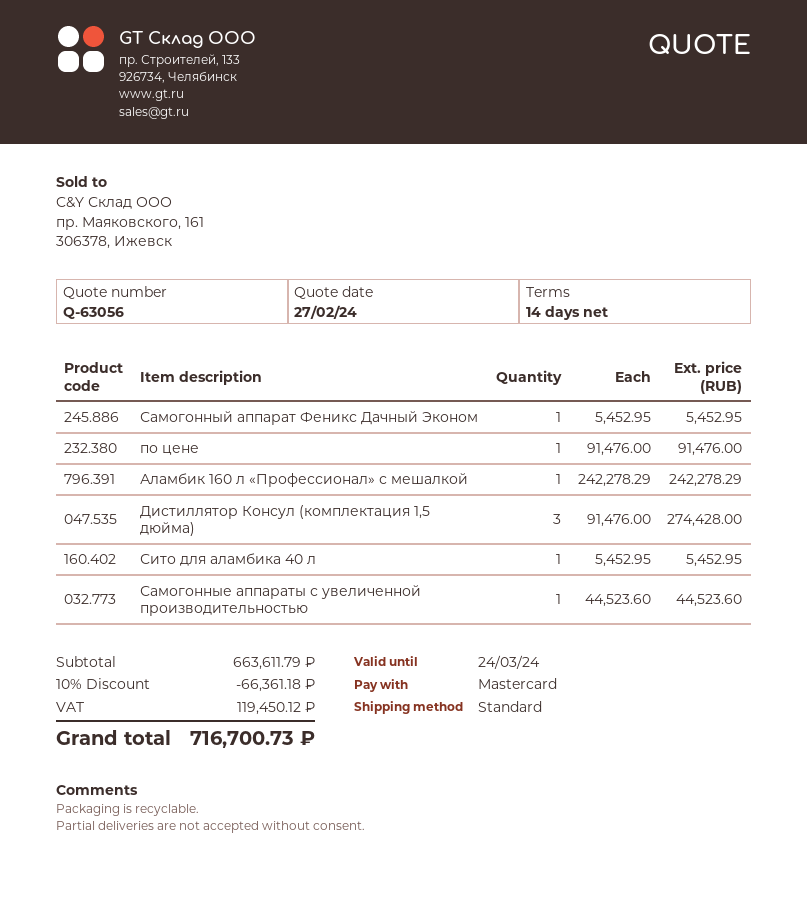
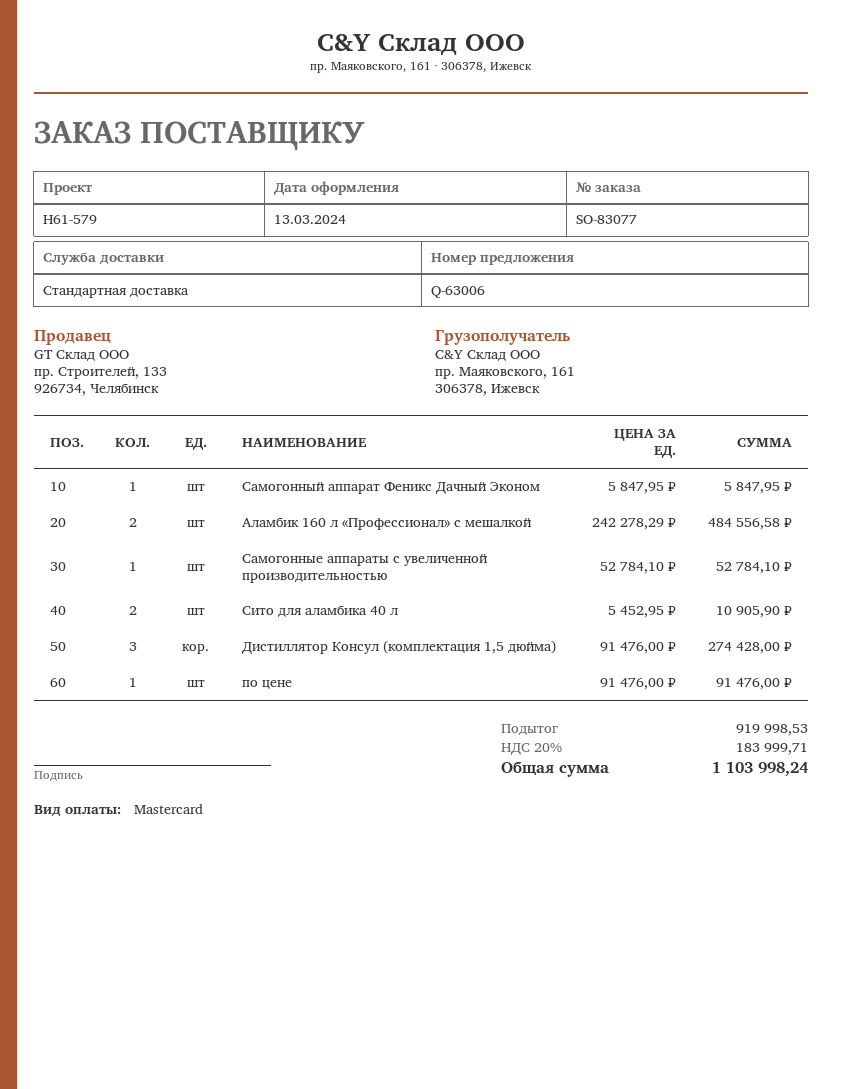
quote number: Q-63056 -> Q-63006
Самогонный аппарат Феникс Дачный Эконом: 1 x 5452.95 = 5452.95 -> 1 x 5847.95 = 5847.95
Аламбик 160 л «Профессионал» с мешалкой: 1 x 242278.29 = 242278.29 -> 2 x 242278.29 = 484556.58
Сито для аламбика 40 л: 1 x 5452.95 = 5452.95 -> 2 x 5452.95 = 10905.90
Самогонные аппараты с увеличенной производительностью: 1 x 44523.60 = 44523.60 -> 1 x 52784.10 = 52784.10
subtotal: 663611.79 -> 919998.53
discount: 10% = 66361.18 -> none
tax: 119450.12 -> 183999.71
total: 716700.73 -> 1103998.24

